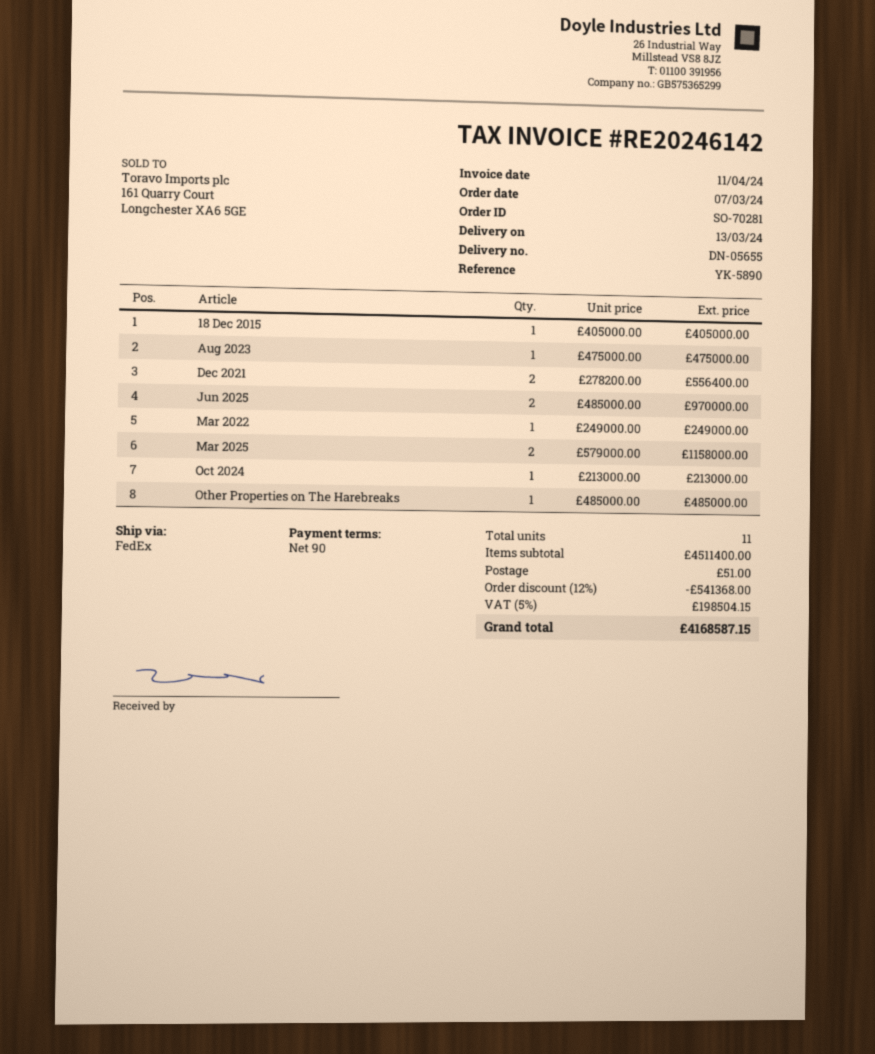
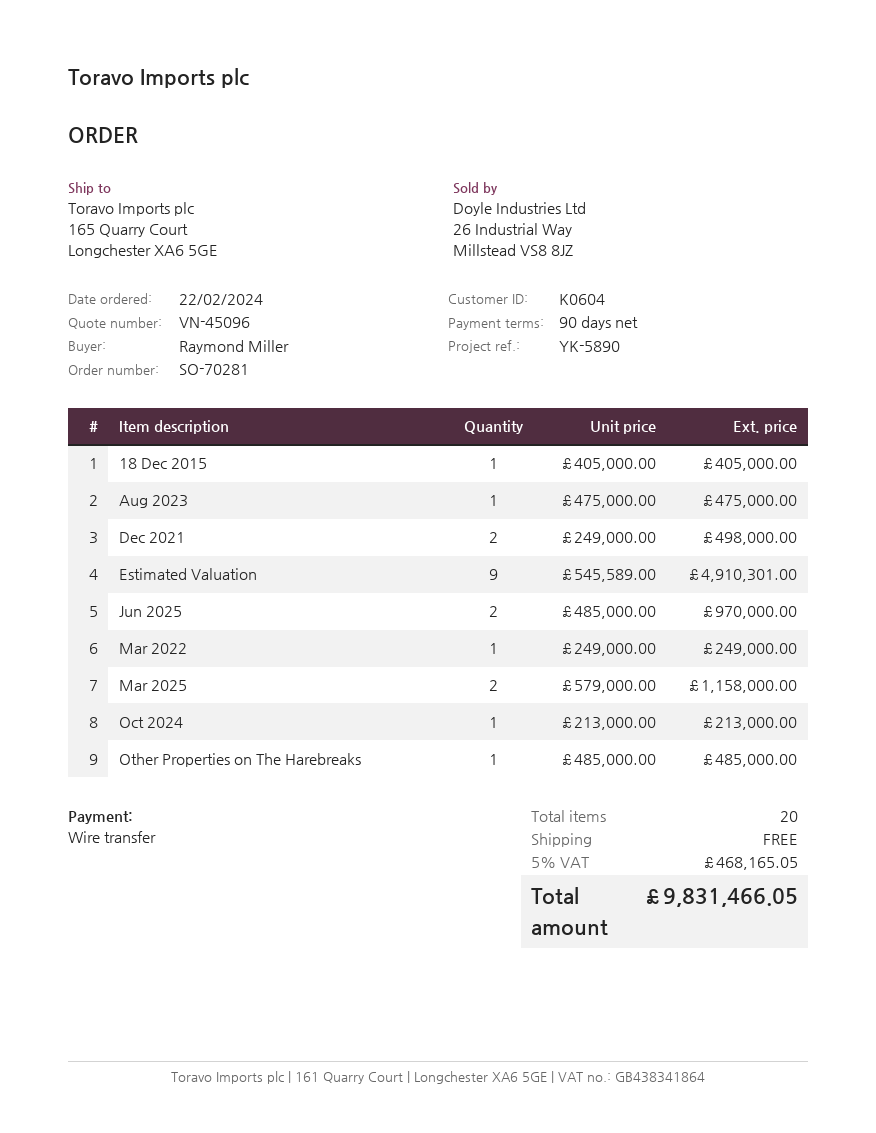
order date: 2024-03-07 -> 2024-02-22
Dec 2021: 2 x 278200.00 = 556400.00 -> 2 x 249000.00 = 498000.00
Estimated Valuation: none -> 9 x 545589.00 = 4910301.00
total quantity: 11 -> 20
discount: 12% = 541368.00 -> none
shipping: 51.00 -> 0.00
tax: 5% = 198504.15 -> 5% = 468165.05
total: 4168587.15 -> 9831466.05

